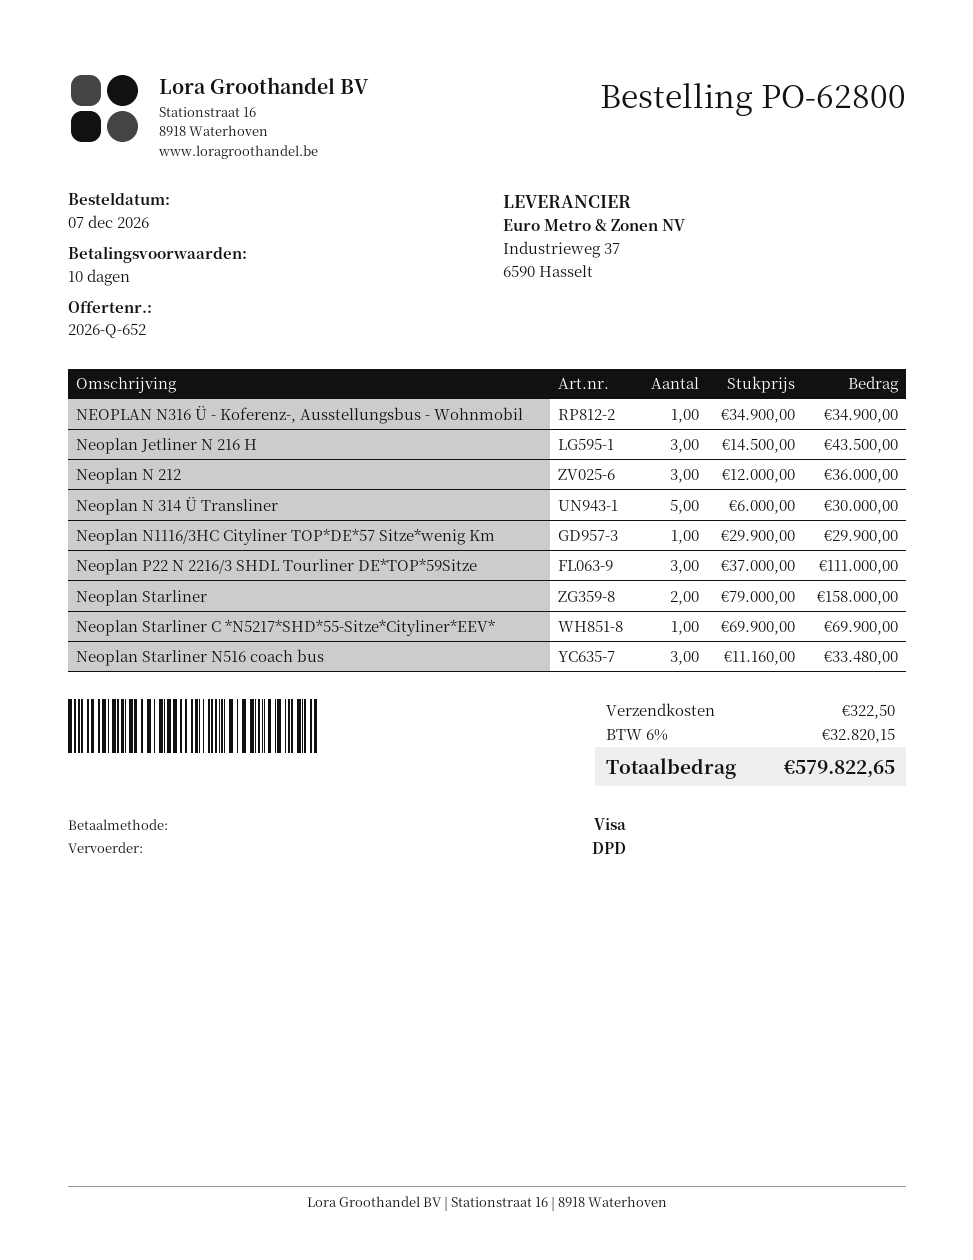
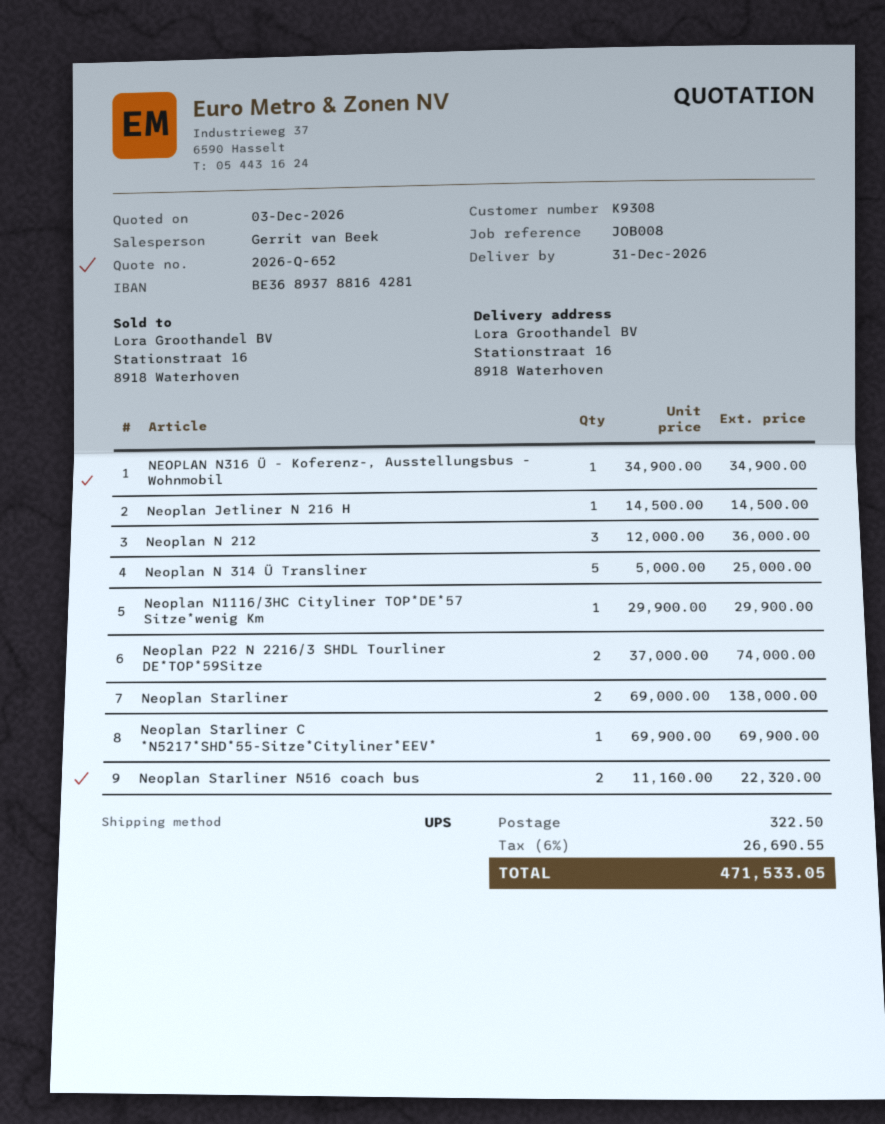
shipping method: DPD -> UPS
Neoplan Jetliner N 216 H: 3 x 14500.00 = 43500.00 -> 1 x 14500.00 = 14500.00
Neoplan N 314 Ü Transliner: 5 x 6000.00 = 30000.00 -> 5 x 5000.00 = 25000.00
Neoplan P22 N 2216/3 SHDL Tourliner DE*TOP*59Sitze: 3 x 37000.00 = 111000.00 -> 2 x 37000.00 = 74000.00
Neoplan Starliner: 2 x 79000.00 = 158000.00 -> 2 x 69000.00 = 138000.00
Neoplan Starliner N516 coach bus: 3 x 11160.00 = 33480.00 -> 2 x 11160.00 = 22320.00
tax: 6% = 32820.15 -> 6% = 26690.55
total: 579822.65 -> 471533.05

